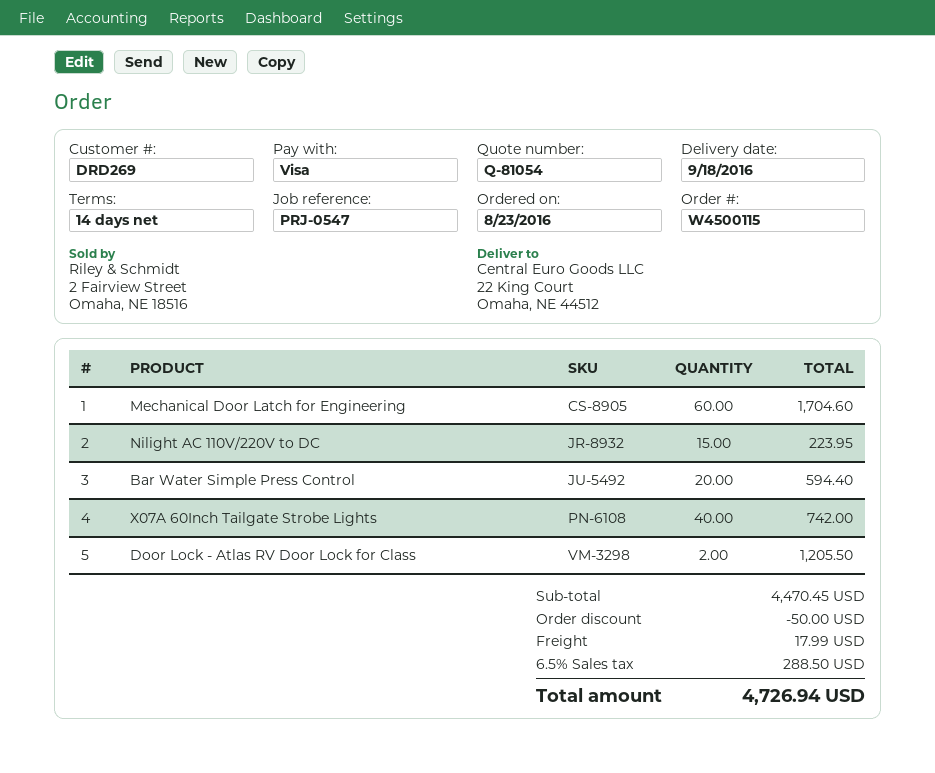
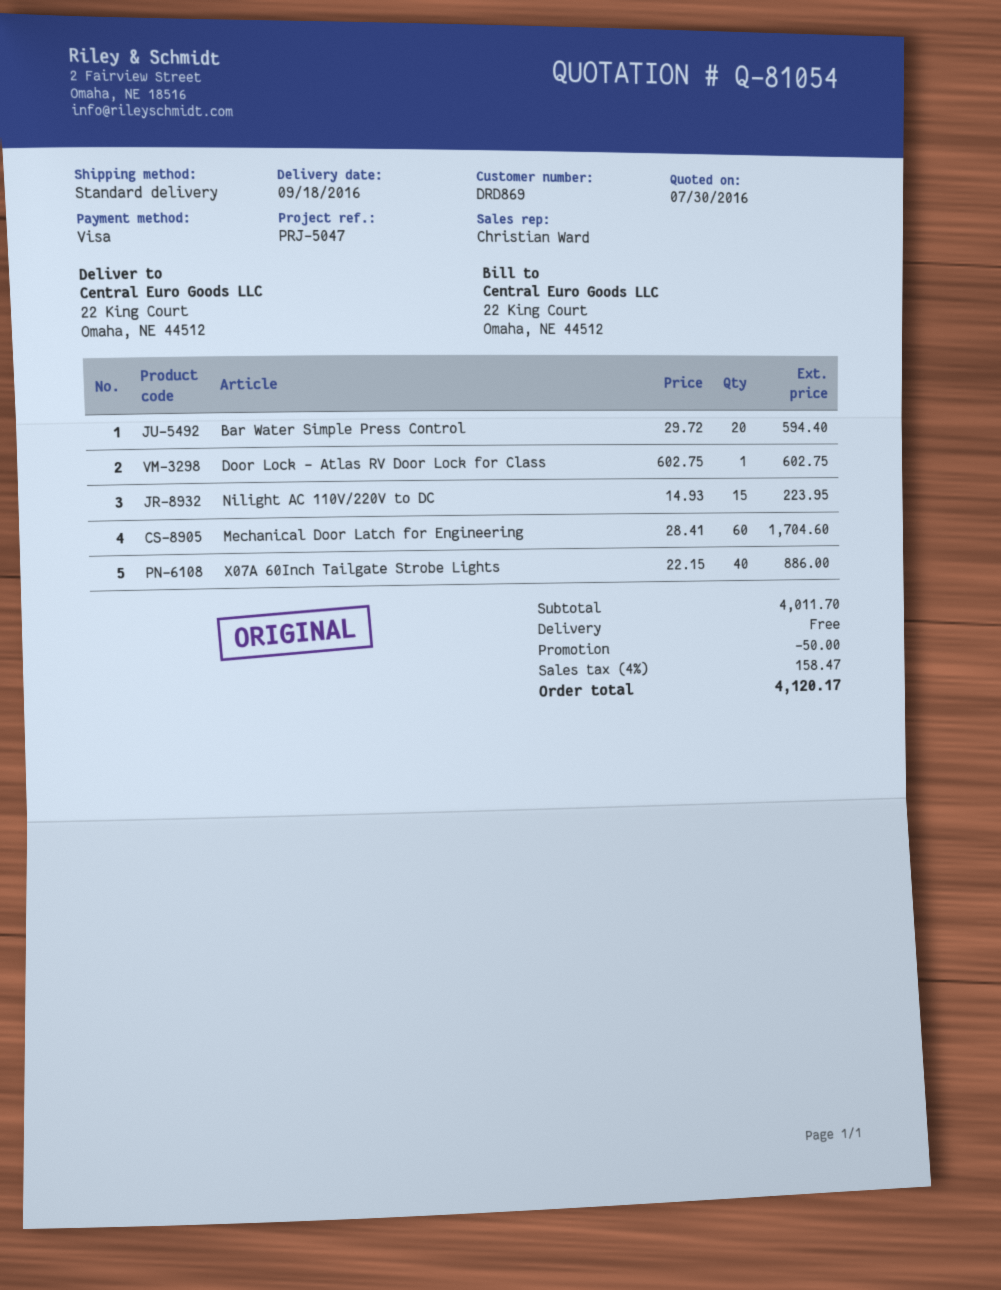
customer number: DRD269 -> DRD869
reference: PRJ-0547 -> PRJ-5047
X07A 60Inch Tailgate Strobe Lights: 40 for 742.00 -> 40 for 886.00
Door Lock - Atlas RV Door Lock for Class: 2 for 1205.50 -> 1 for 602.75
subtotal: 4470.45 -> 4011.70
shipping: 17.99 -> 0.00
tax: 6.5% = 288.50 -> 4% = 158.47
total: 4726.94 -> 4120.17

